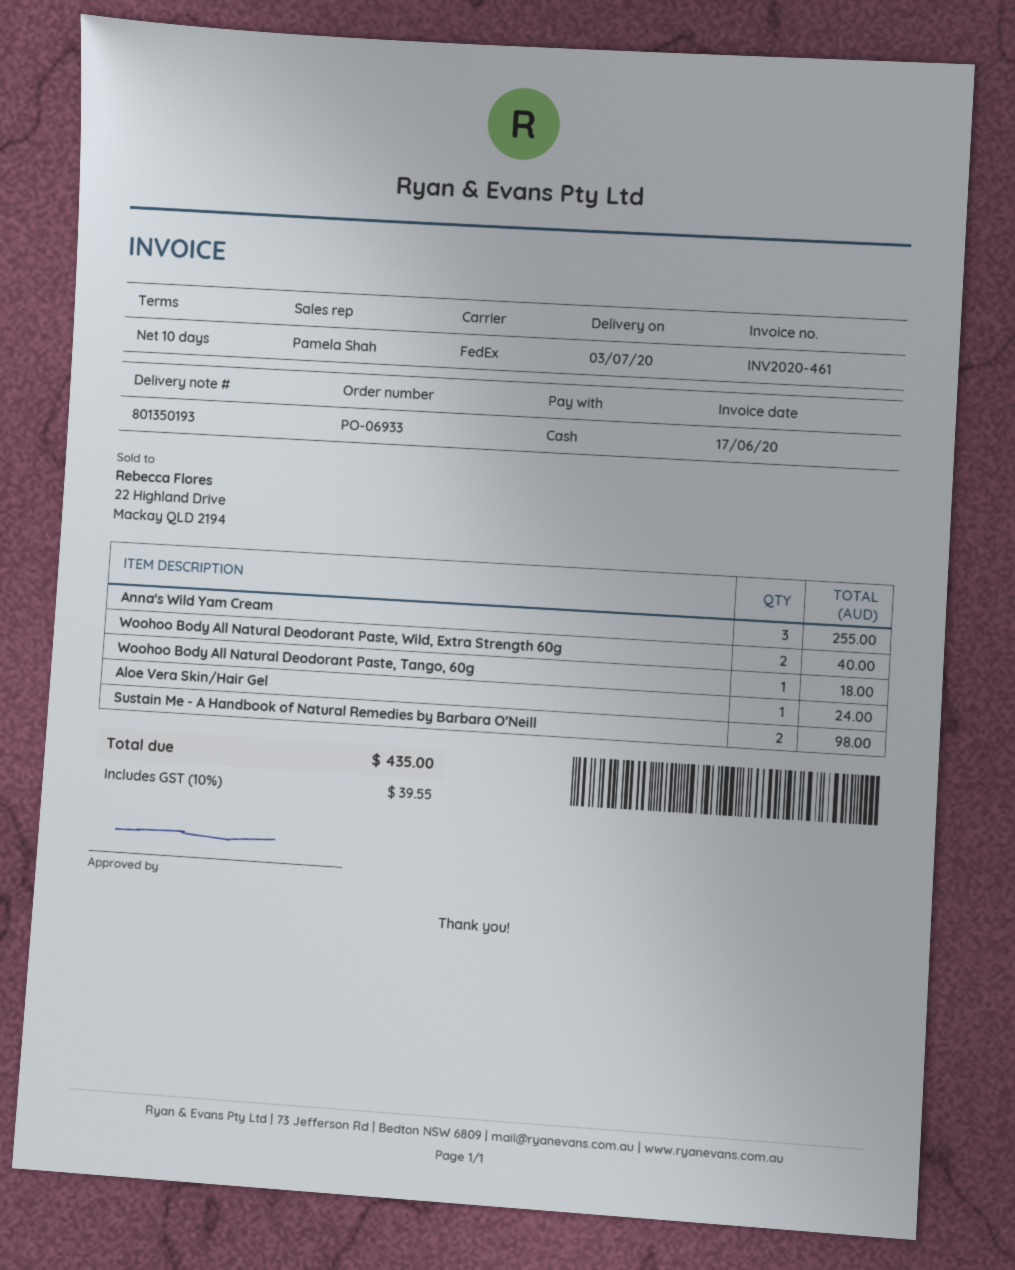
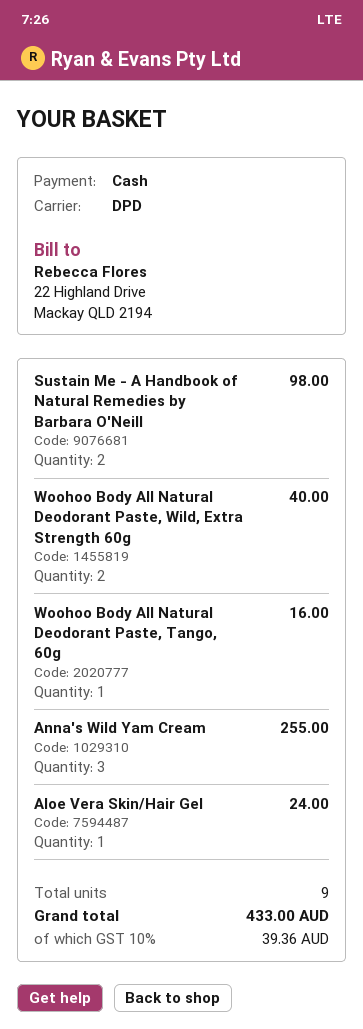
shipping method: FedEx -> DPD
Woohoo Body All Natural Deodorant Paste, Tango, 60g: 1 for 18.00 -> 1 for 16.00
tax: 10% = 39.55 -> 10% = 39.36
total: 435.00 -> 433.00

